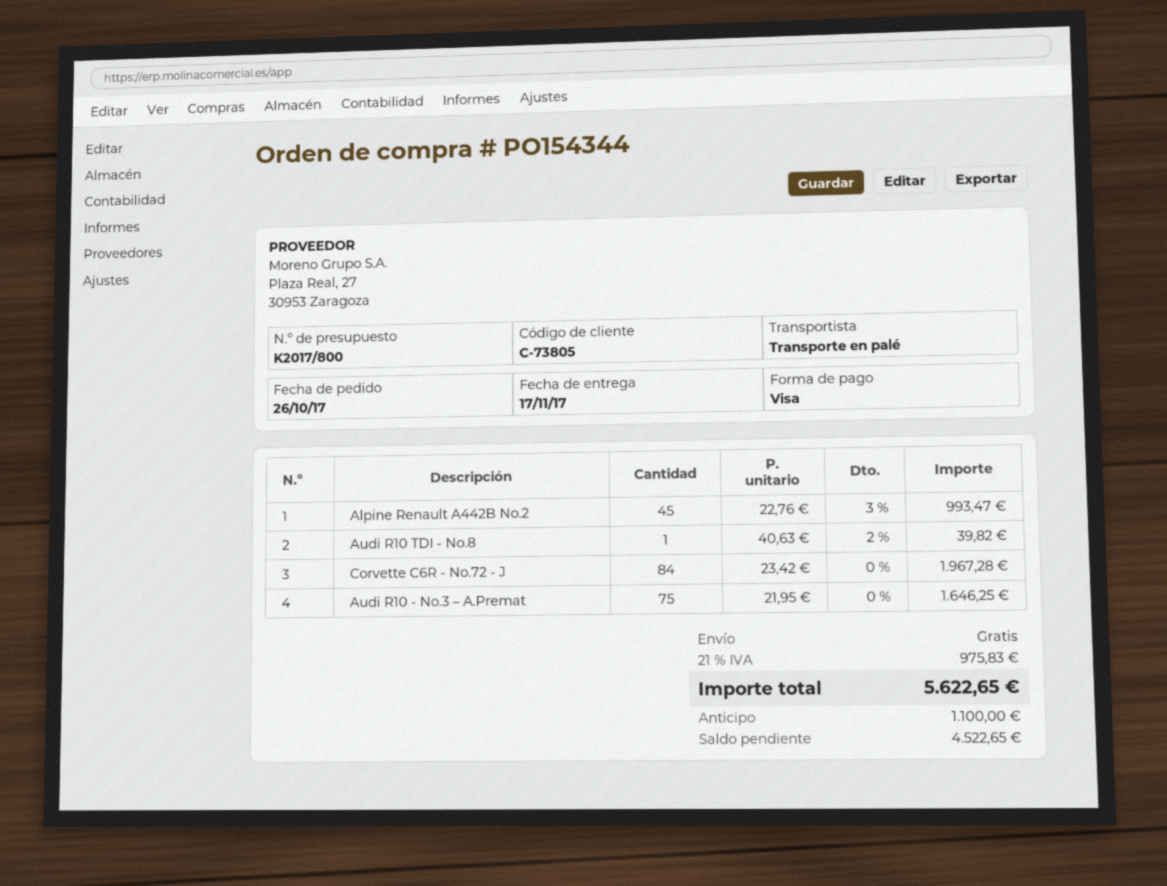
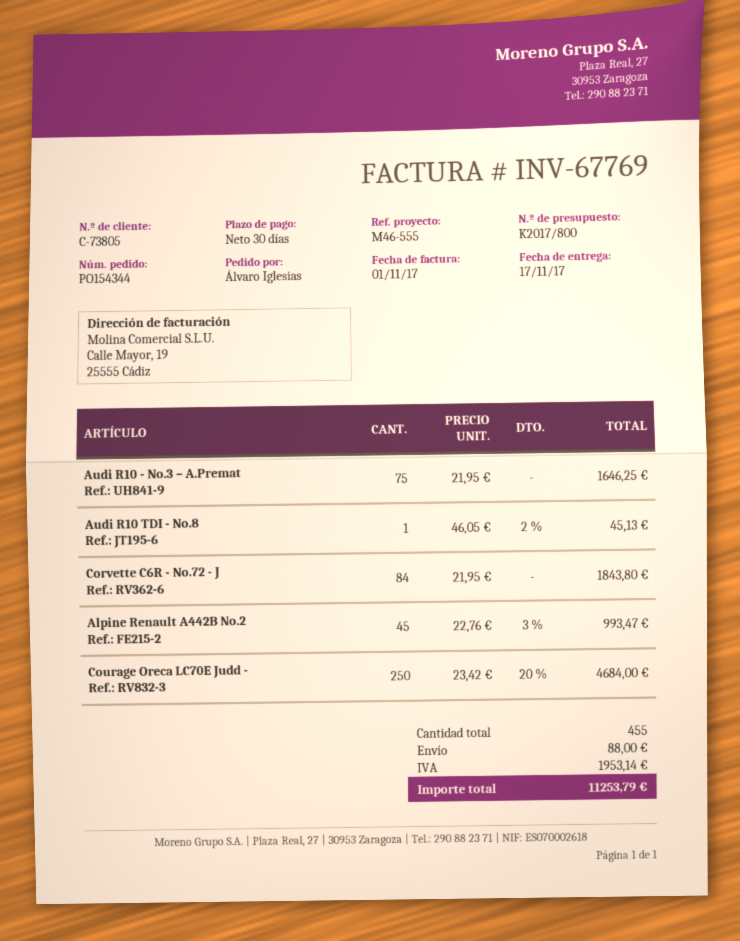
Audi R10 TDI - No.8: 1 x 40.63 - 2% = 39.82 -> 1 x 46.05 - 2% = 45.13
Corvette C6R - No.72 - J: 84 x 23.42 = 1967.28 -> 84 x 21.95 = 1843.80
Courage Oreca LC70E Judd -: none -> 250 x 23.42 - 20% = 4684.00
shipping: 0.00 -> 88.00
tax: 975.83 -> 1953.14
total: 5622.65 -> 11253.79

